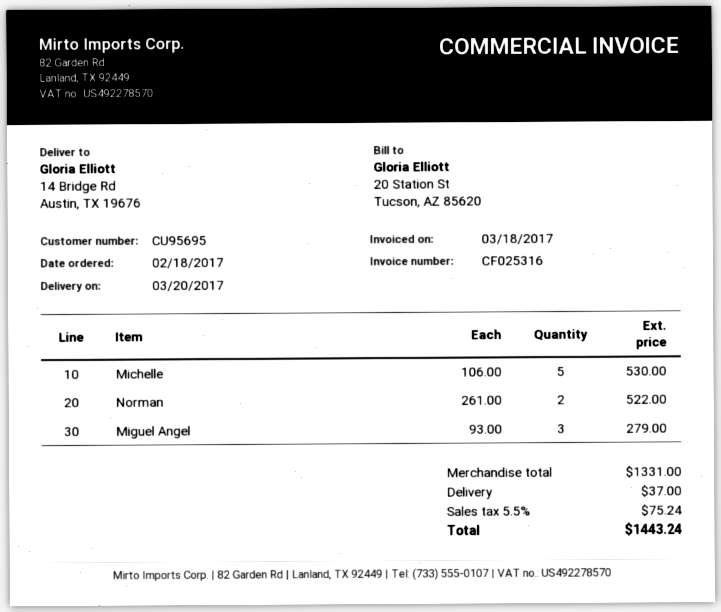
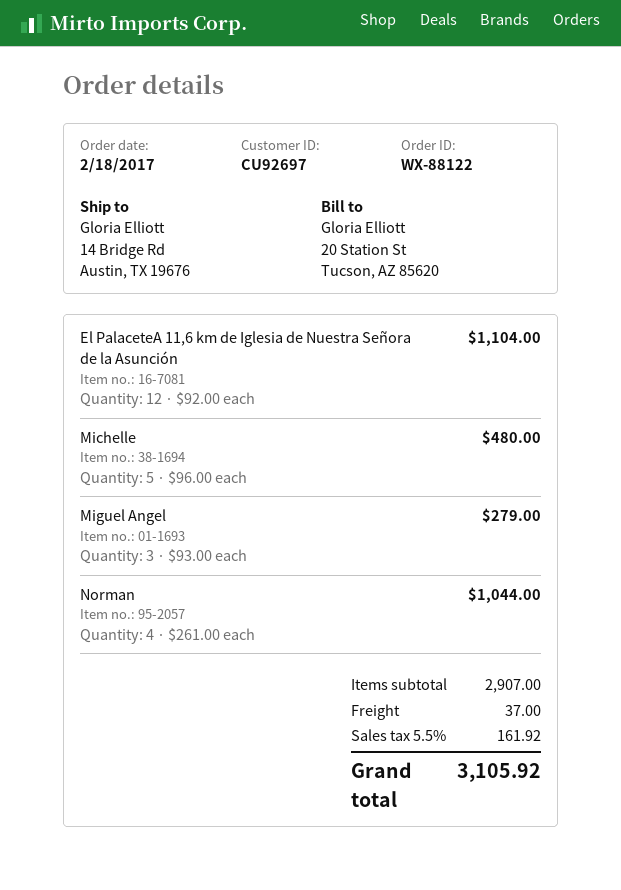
customer number: CU95695 -> CU92697
Michelle: 5 x 106.00 = 530.00 -> 5 x 96.00 = 480.00
Norman: 2 x 261.00 = 522.00 -> 4 x 261.00 = 1044.00
El PalaceteA 11,6 km de Iglesia de Nuestra Señora de la Asunción: none -> 12 x 92.00 = 1104.00
subtotal: 1331.00 -> 2907.00
tax: 5.5% = 75.24 -> 5.5% = 161.92
total: 1443.24 -> 3105.92

